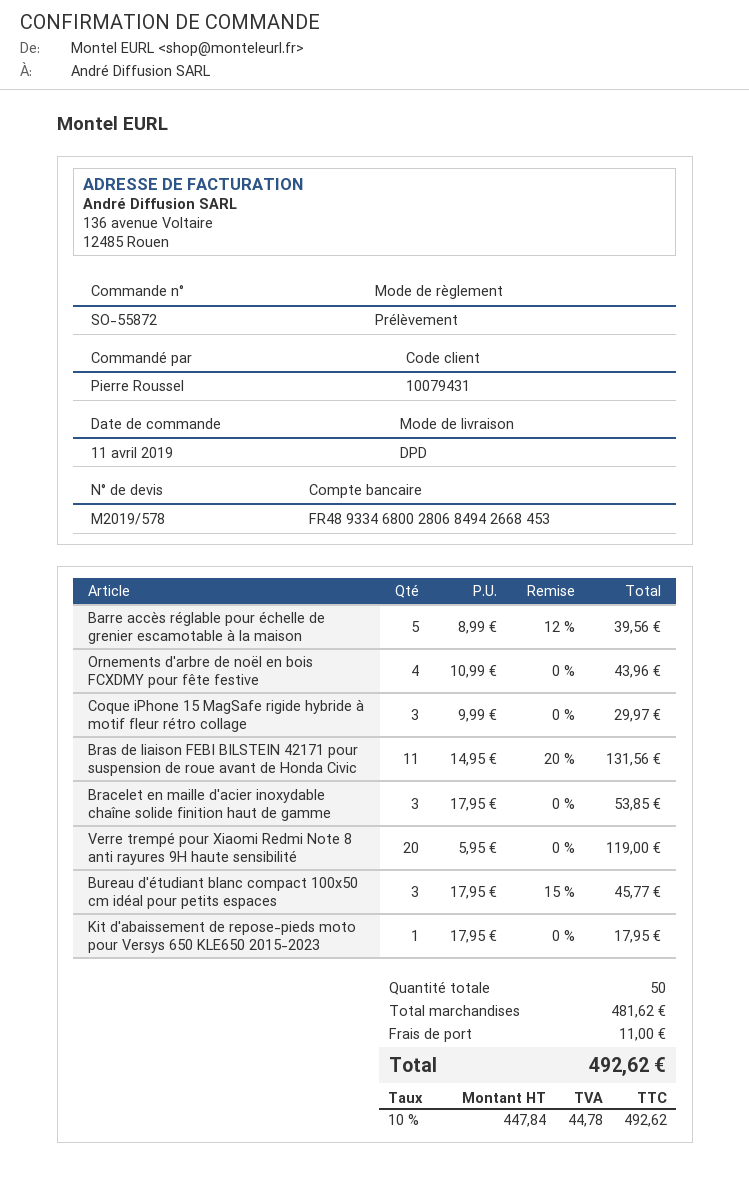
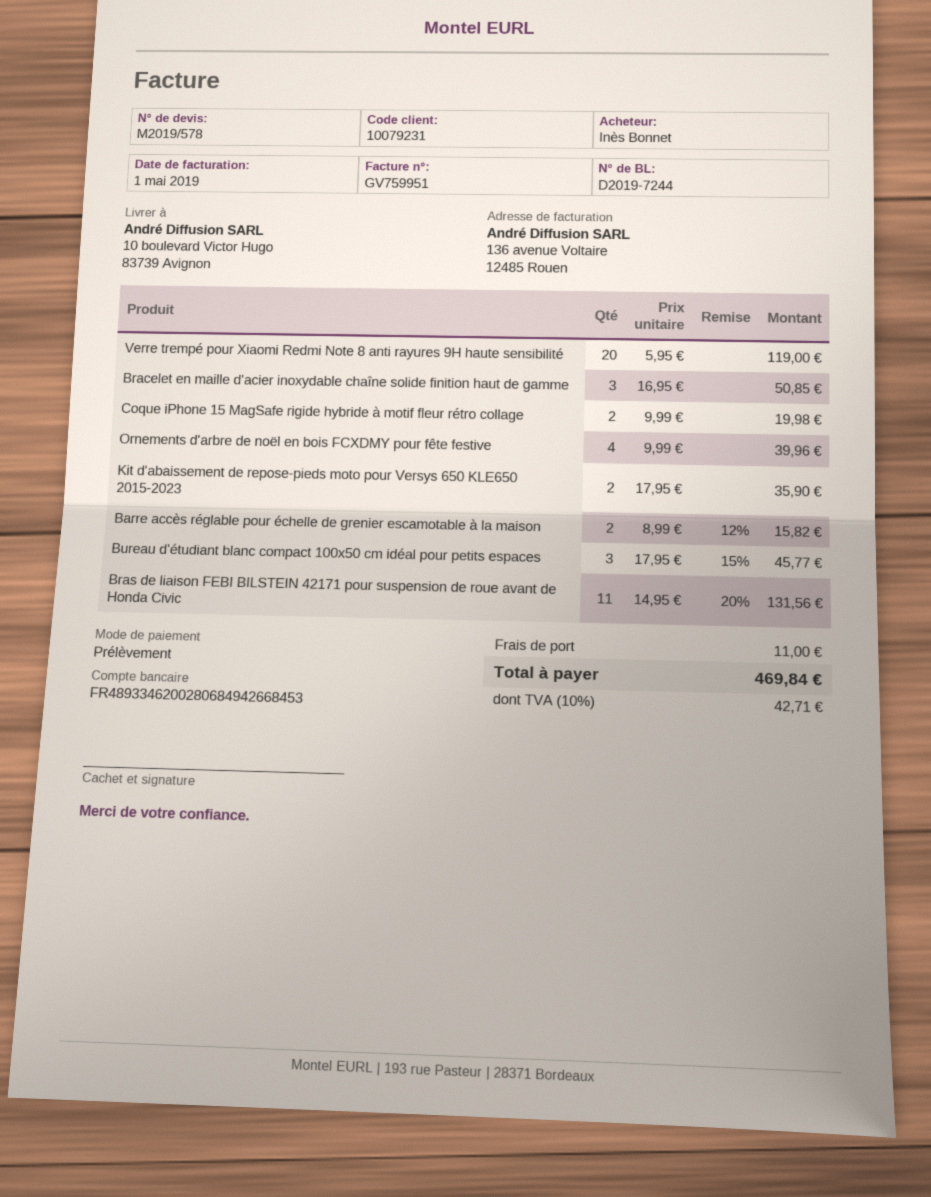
customer number: 10079431 -> 10079231
ordered by: Pierre Roussel -> Inès Bonnet
bank account: FR4893346800280684942668453 -> FR4893346200280684942668453
Barre accès réglable pour échelle de grenier escamotable à la maison: 5 x 8.99 - 12% = 39.56 -> 2 x 8.99 - 12% = 15.82
Ornements d'arbre de noël en bois FCXDMY pour fête festive: 4 x 10.99 = 43.96 -> 4 x 9.99 = 39.96
Coque iPhone 15 MagSafe rigide hybride à motif fleur rétro collage: 3 x 9.99 = 29.97 -> 2 x 9.99 = 19.98
Bracelet en maille d'acier inoxydable chaîne solide finition haut de gamme: 3 x 17.95 = 53.85 -> 3 x 16.95 = 50.85
Kit d'abaissement de repose-pieds moto pour Versys 650 KLE650 2015-2023: 1 x 17.95 = 17.95 -> 2 x 17.95 = 35.90
tax: 10% = 44.78 -> 10% = 42.71
total: 492.62 -> 469.84

